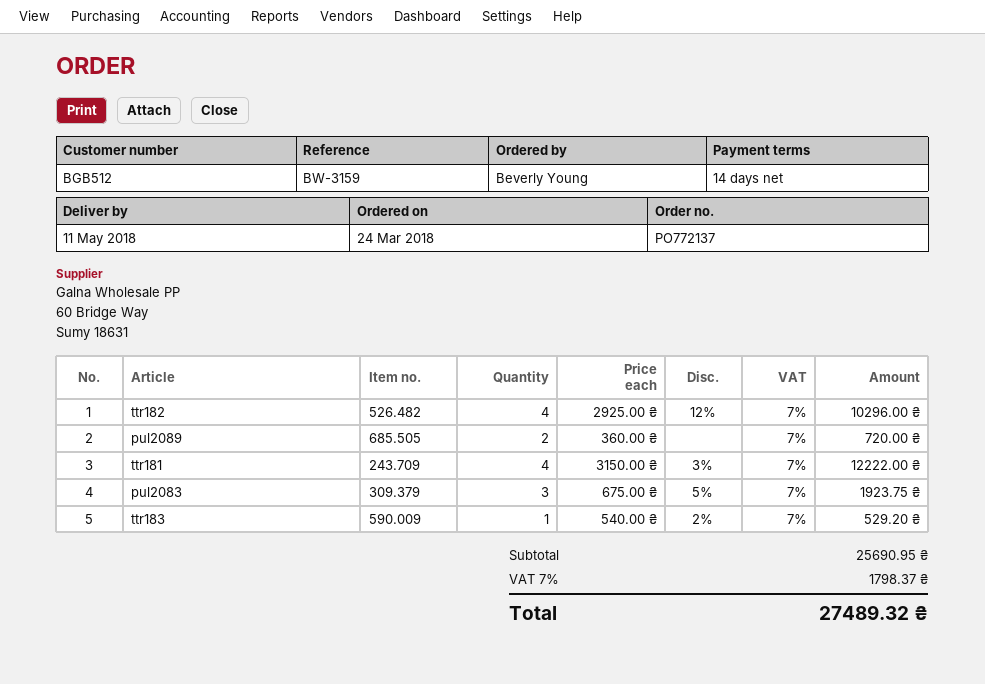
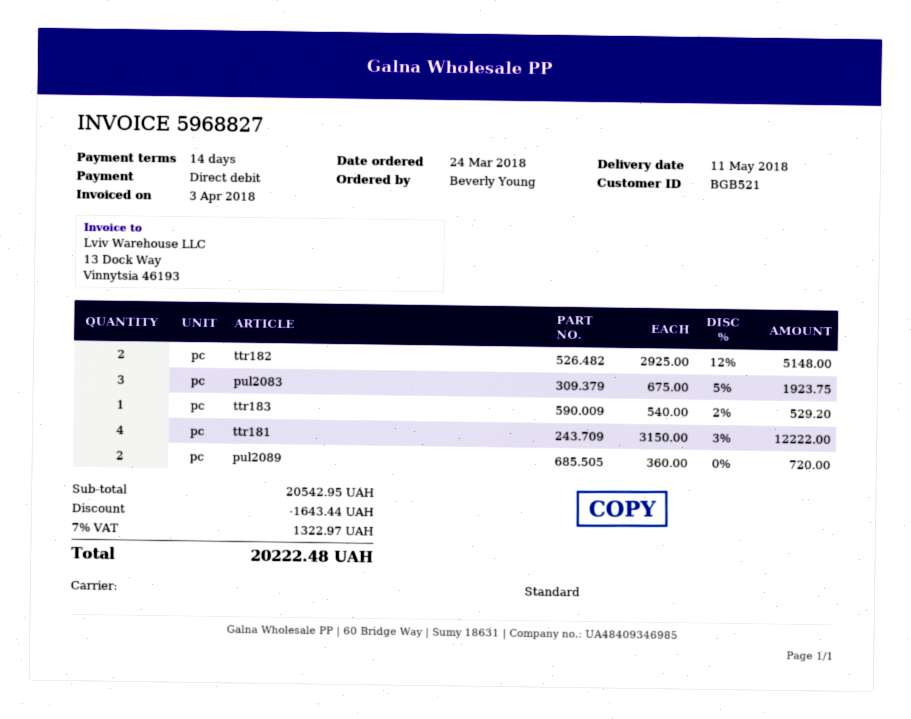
customer number: BGB512 -> BGB521
ttr182: 4 x 2925.00 - 12% = 10296.00 -> 2 x 2925.00 - 12% = 5148.00
subtotal: 25690.95 -> 20542.95
discount: none -> 1643.44
tax: 7% = 1798.37 -> 7% = 1322.97
total: 27489.32 -> 20222.48

